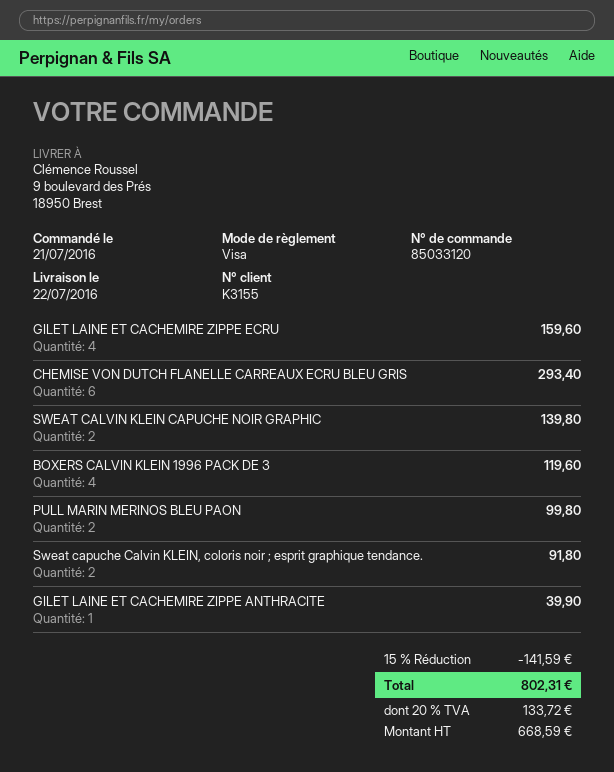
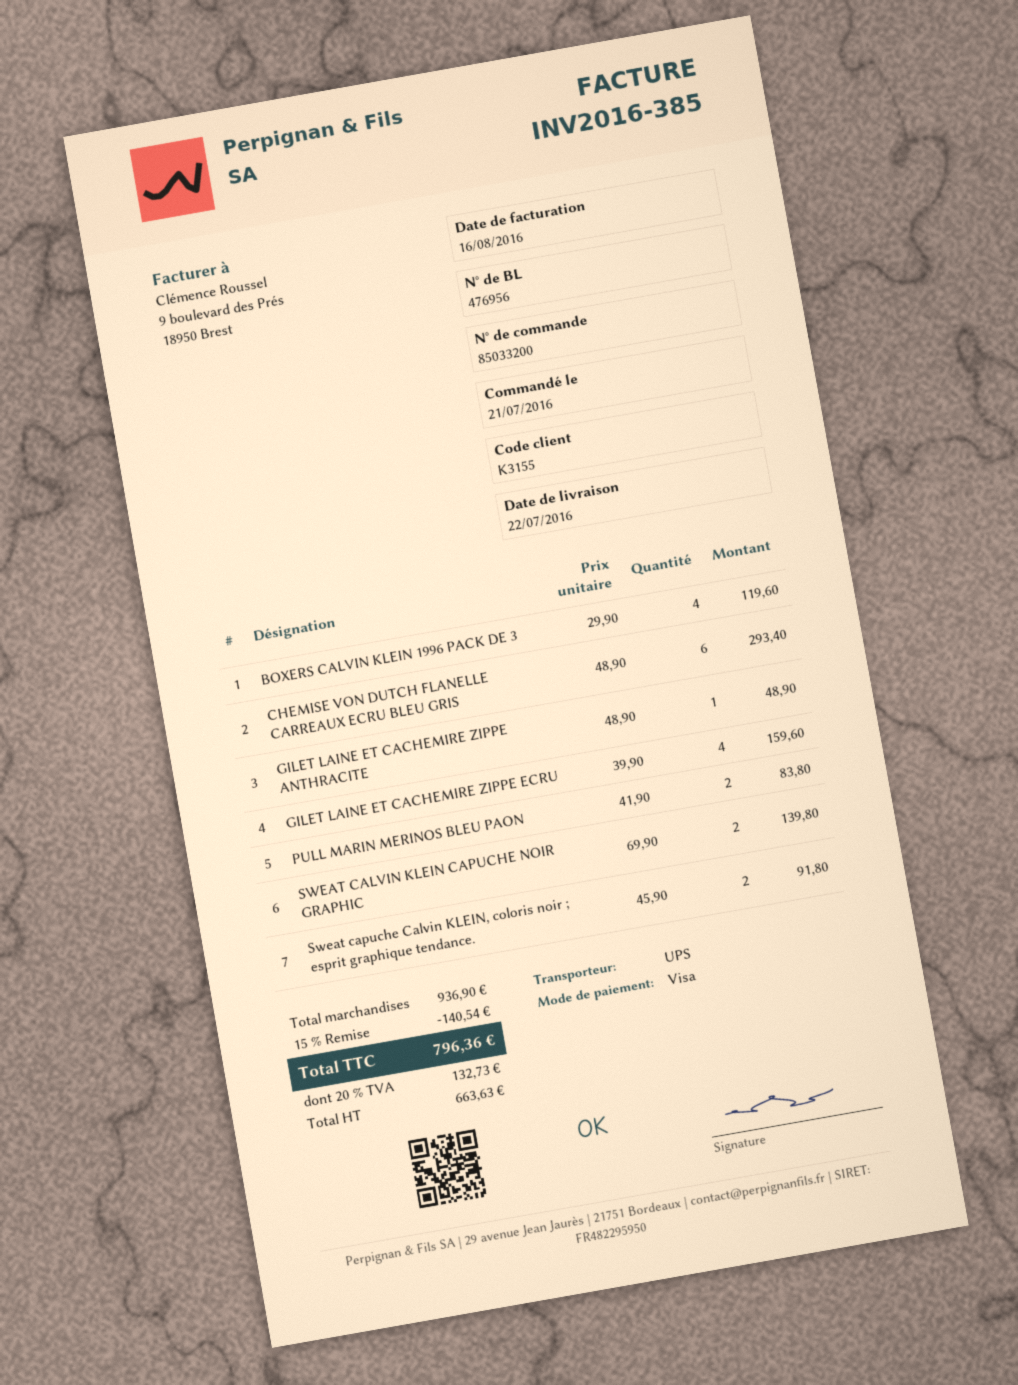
order number: 85033120 -> 85033200
PULL MARIN MERINOS BLEU PAON: 2 for 99.80 -> 2 for 83.80
GILET LAINE ET CACHEMIRE ZIPPE ANTHRACITE: 1 for 39.90 -> 1 for 48.90
discount: 15% = 141.59 -> 15% = 140.54
net: 668.59 -> 663.63
tax: 20% = 133.72 -> 20% = 132.73
total: 802.31 -> 796.36

